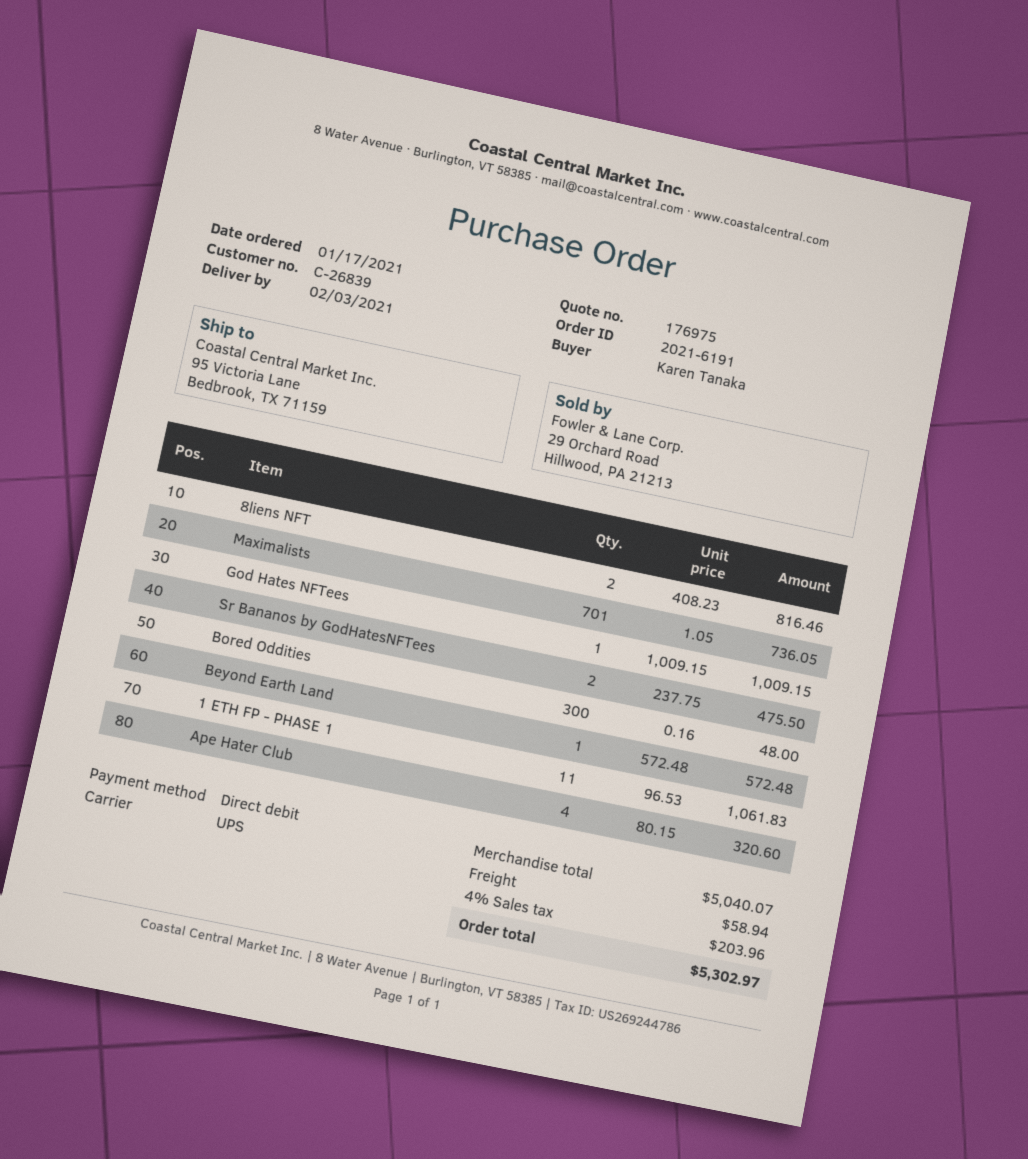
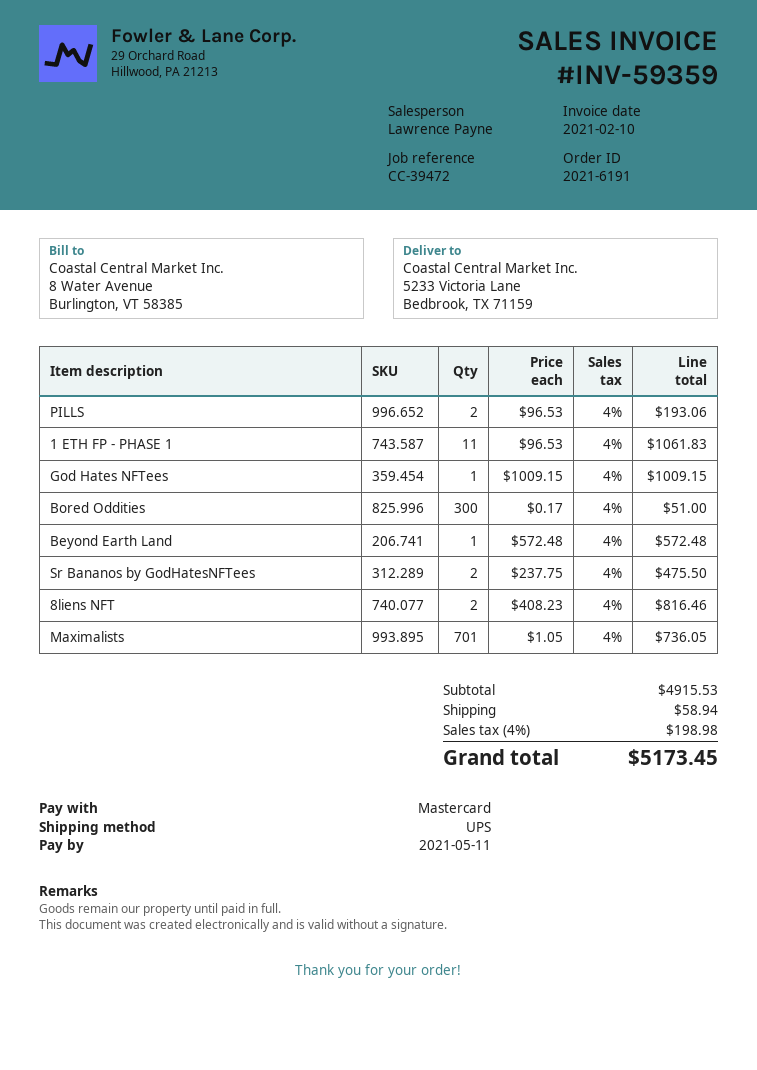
payment method: direct debit -> Mastercard
ship to: 95 Victoria Lane, Bedbrook, TX 71159 -> 5233 Victoria Lane, Bedbrook, TX 71159
Bored Oddities: 300 x 0.16 = 48.00 -> 300 x 0.17 = 51.00
Ape Hater Club: 4 x 80.15 = 320.60 -> none
PILLS: none -> 2 x 96.53 = 193.06
subtotal: 5040.07 -> 4915.53
tax: 4% = 203.96 -> 4% = 198.98
total: 5302.97 -> 5173.45

